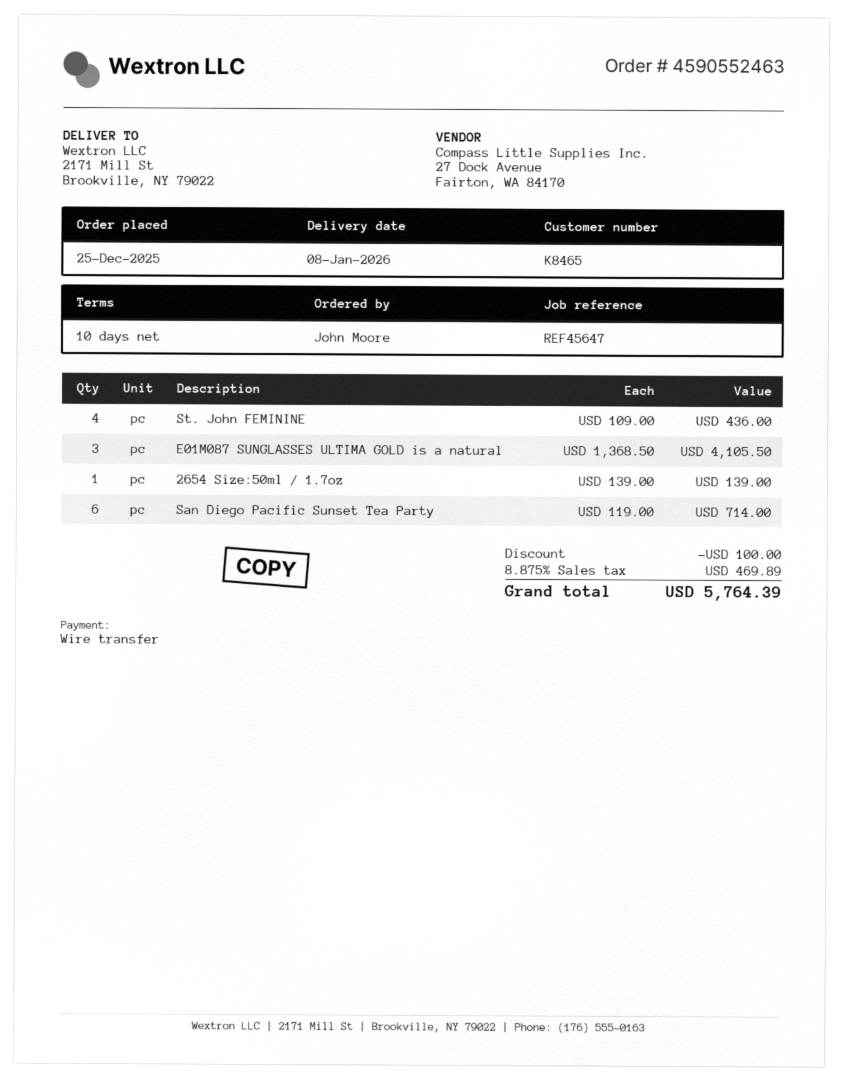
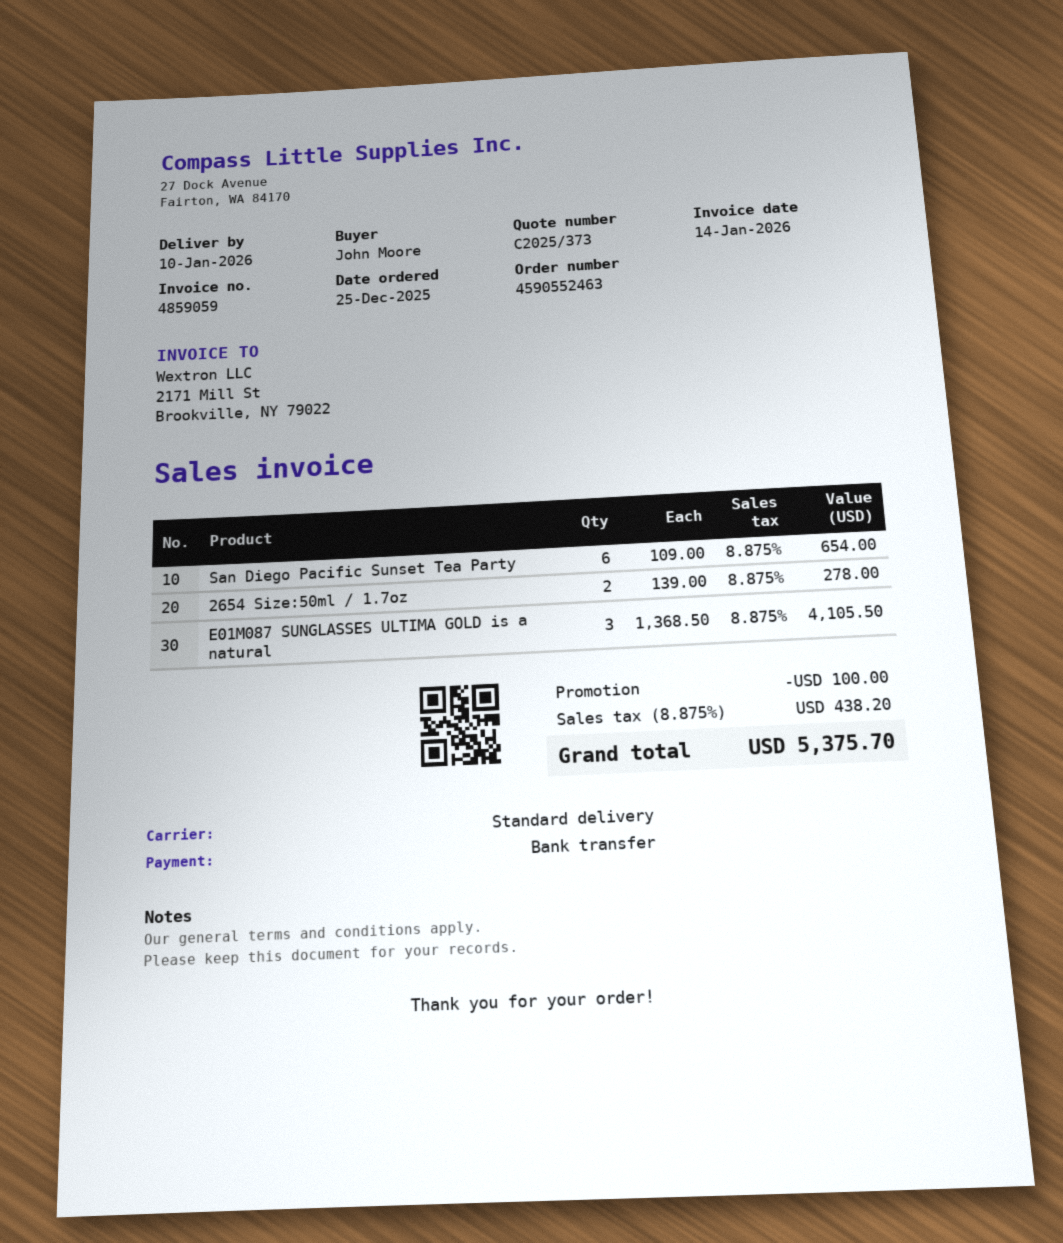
delivery date: 2026-01-08 -> 2026-01-10
St. John FEMININE: 4 x 109.00 = 436.00 -> none
2654 Size:50ml / 1.7oz: 1 x 139.00 = 139.00 -> 2 x 139.00 = 278.00
San Diego Pacific Sunset Tea Party: 6 x 119.00 = 714.00 -> 6 x 109.00 = 654.00
tax: 8.875% = 469.89 -> 8.875% = 438.20
total: 5764.39 -> 5375.70

